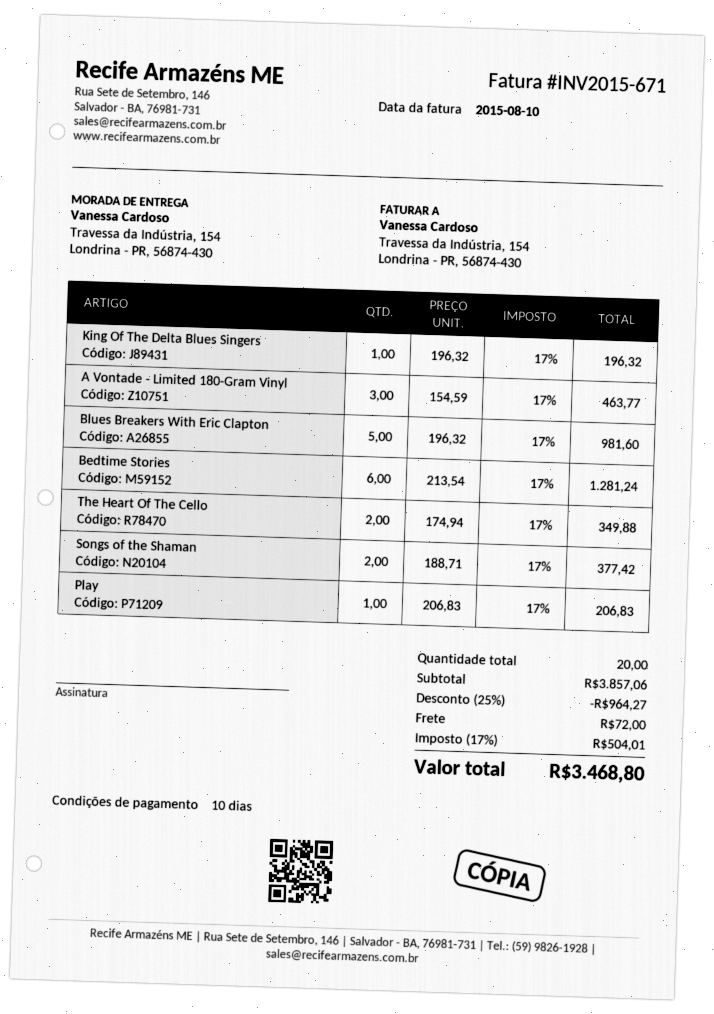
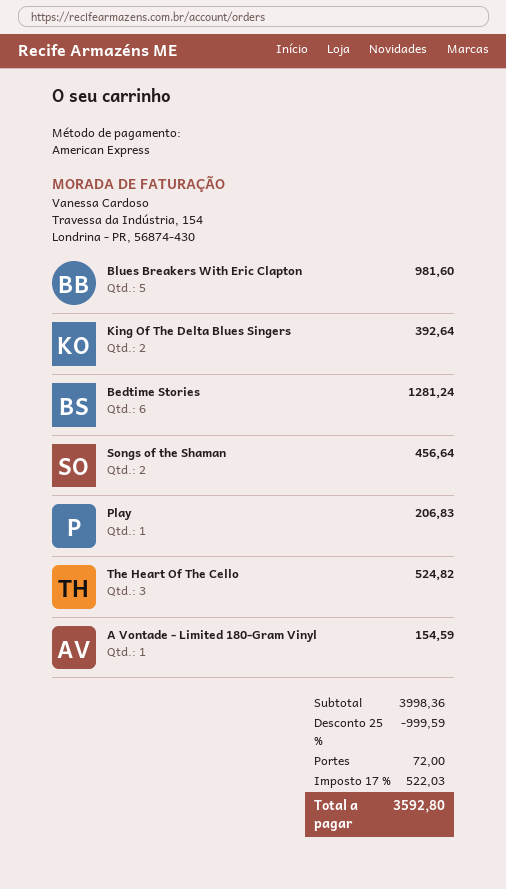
King Of The Delta Blues Singers: 1 for 196.32 -> 2 for 392.64
A Vontade - Limited 180-Gram Vinyl: 3 for 463.77 -> 1 for 154.59
The Heart Of The Cello: 2 for 349.88 -> 3 for 524.82
Songs of the Shaman: 2 for 377.42 -> 2 for 456.64
subtotal: 3857.06 -> 3998.36
discount: 25% = 964.27 -> 25% = 999.59
tax: 17% = 504.01 -> 17% = 522.03
total: 3468.80 -> 3592.80

